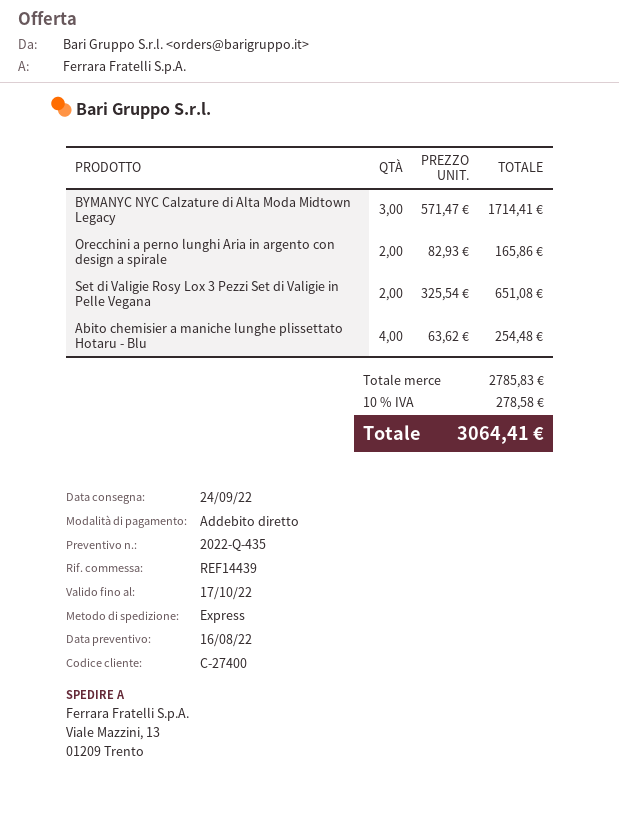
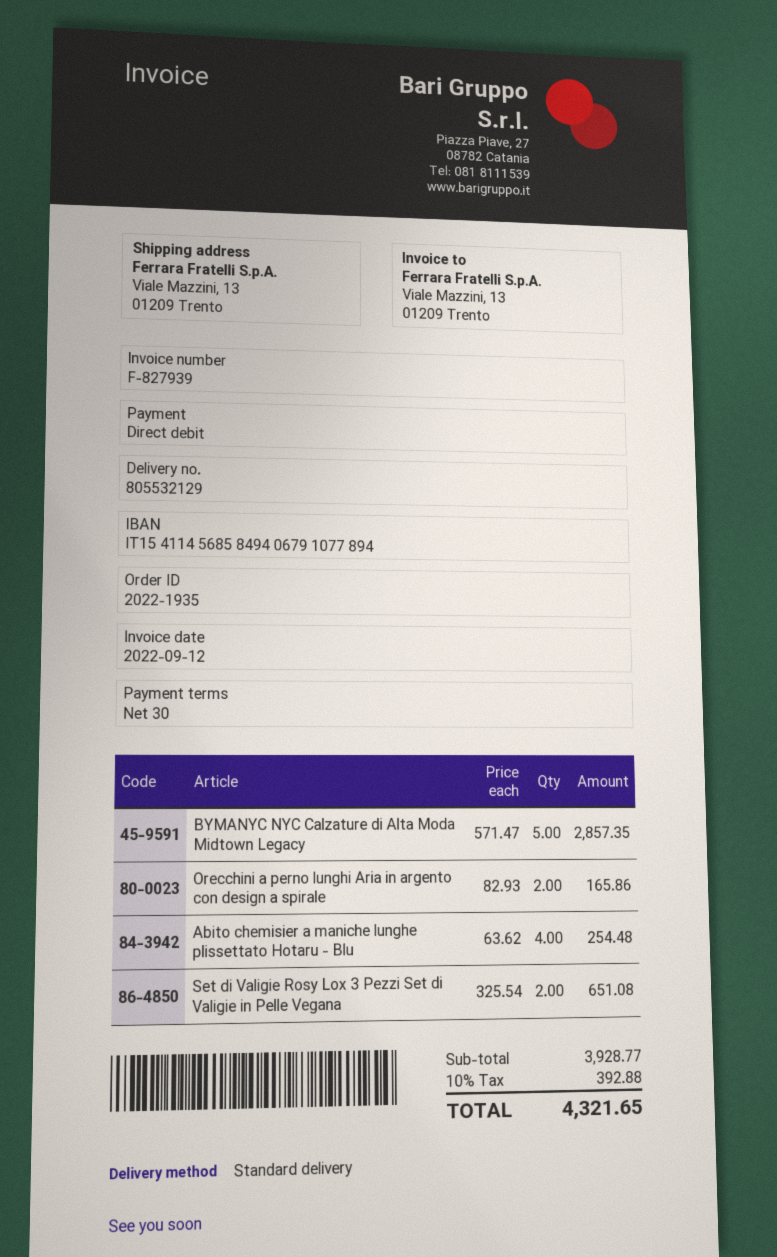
shipping method: express -> standard
BYMANYC NYC Calzature di Alta Moda Midtown Legacy: 3 x 571.47 = 1714.41 -> 5 x 571.47 = 2857.35
subtotal: 2785.83 -> 3928.77
tax: 10% = 278.58 -> 10% = 392.88
total: 3064.41 -> 4321.65

